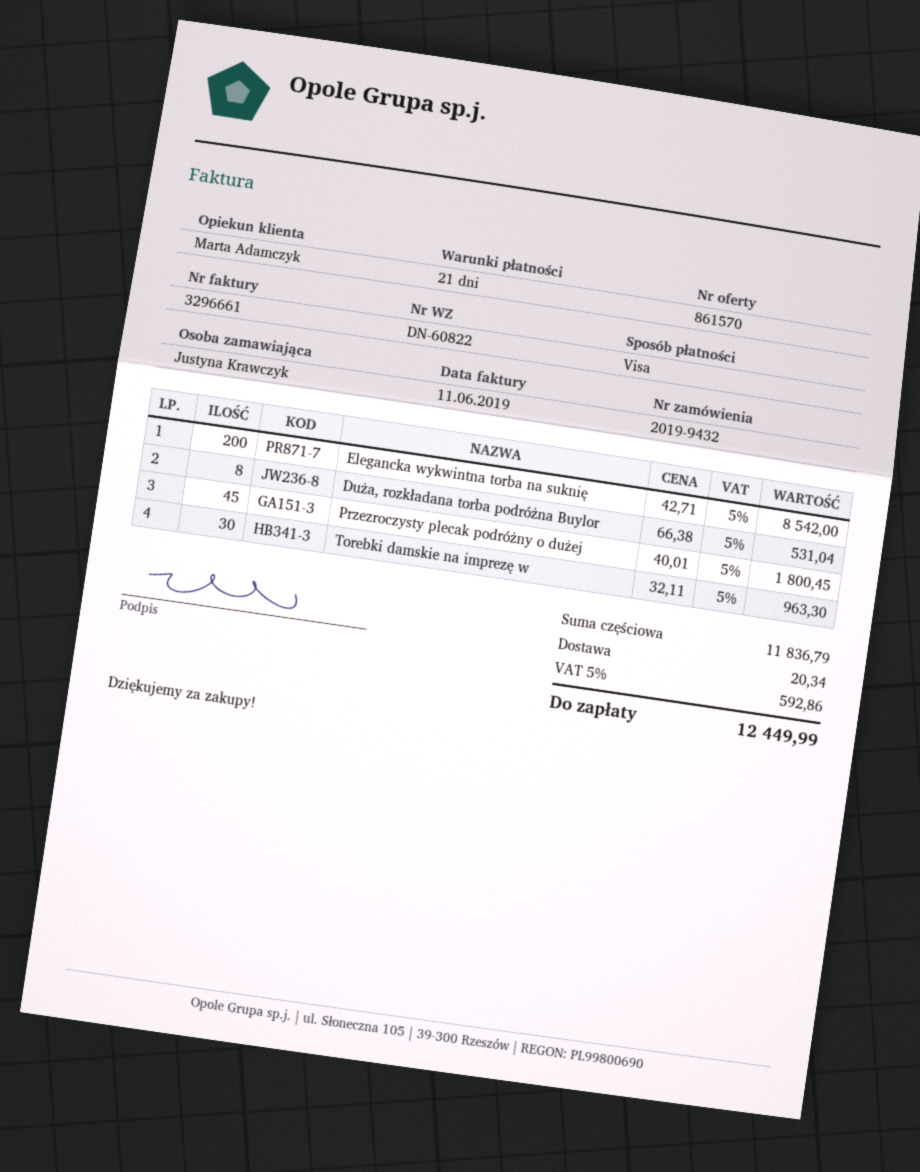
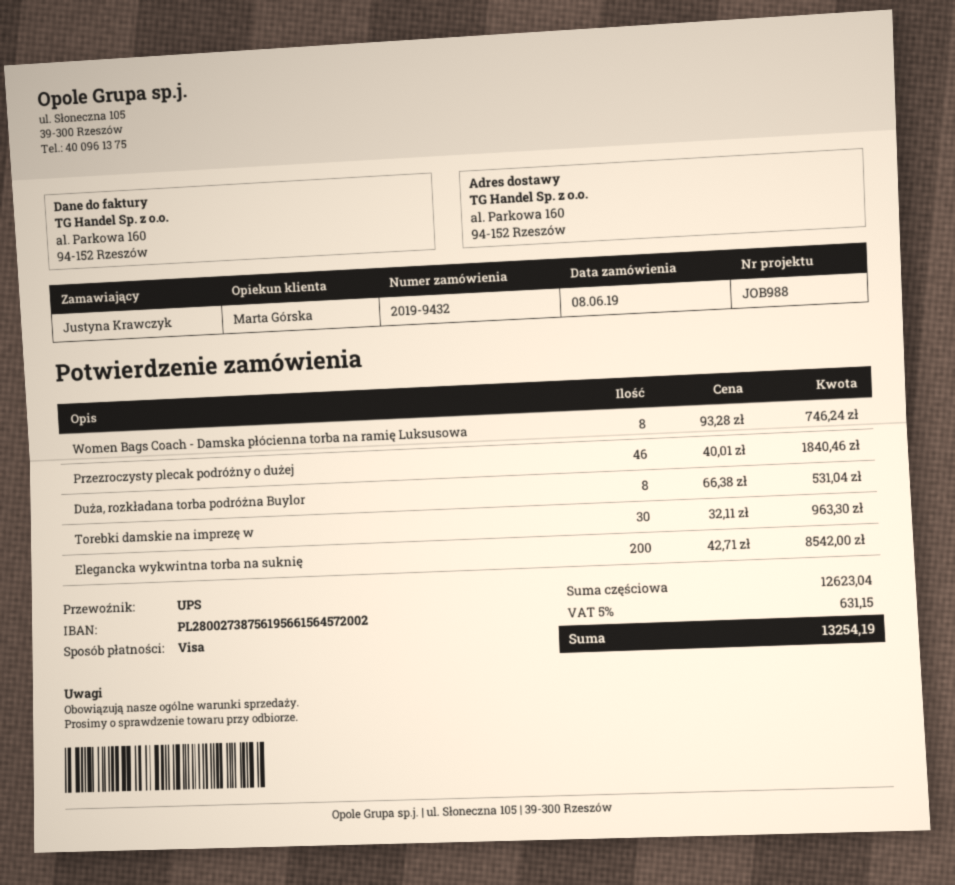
sales rep: Marta Adamczyk -> Marta Górska
Przezroczysty plecak podróżny o dużej: 45 x 40.01 = 1800.45 -> 46 x 40.01 = 1840.46
Women Bags Coach - Damska płócienna torba na ramię Luksusowa: none -> 8 x 93.28 = 746.24
subtotal: 11836.79 -> 12623.04
shipping: 20.34 -> none
tax: 5% = 592.86 -> 5% = 631.15
total: 12449.99 -> 13254.19

